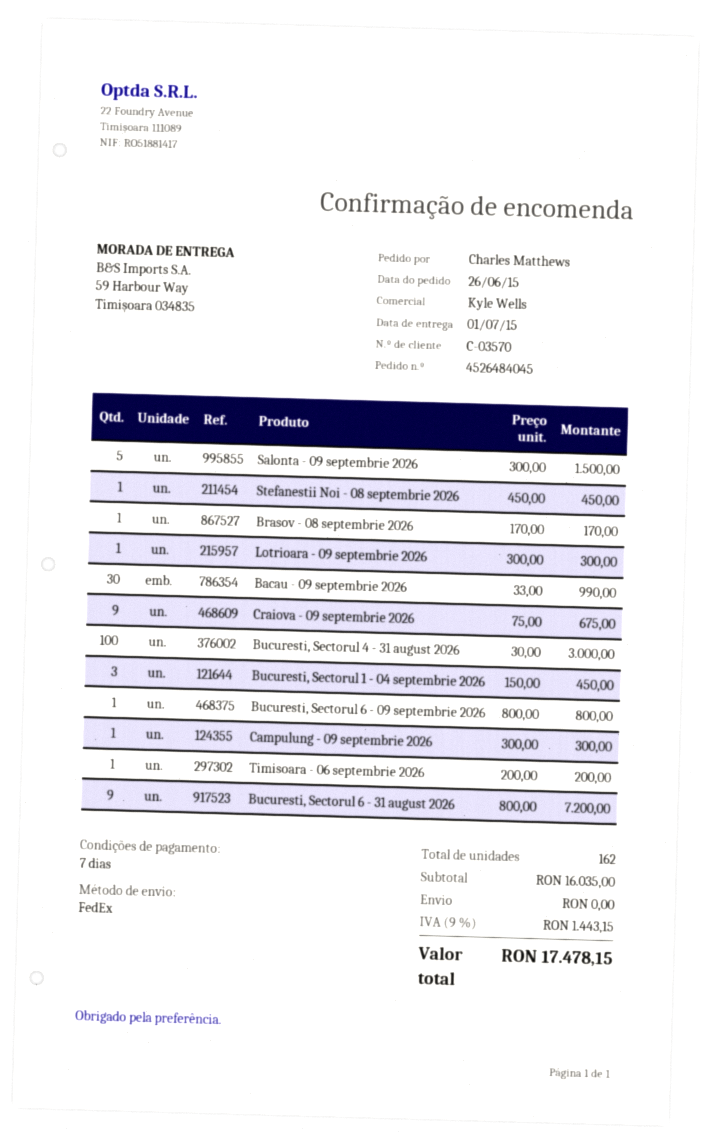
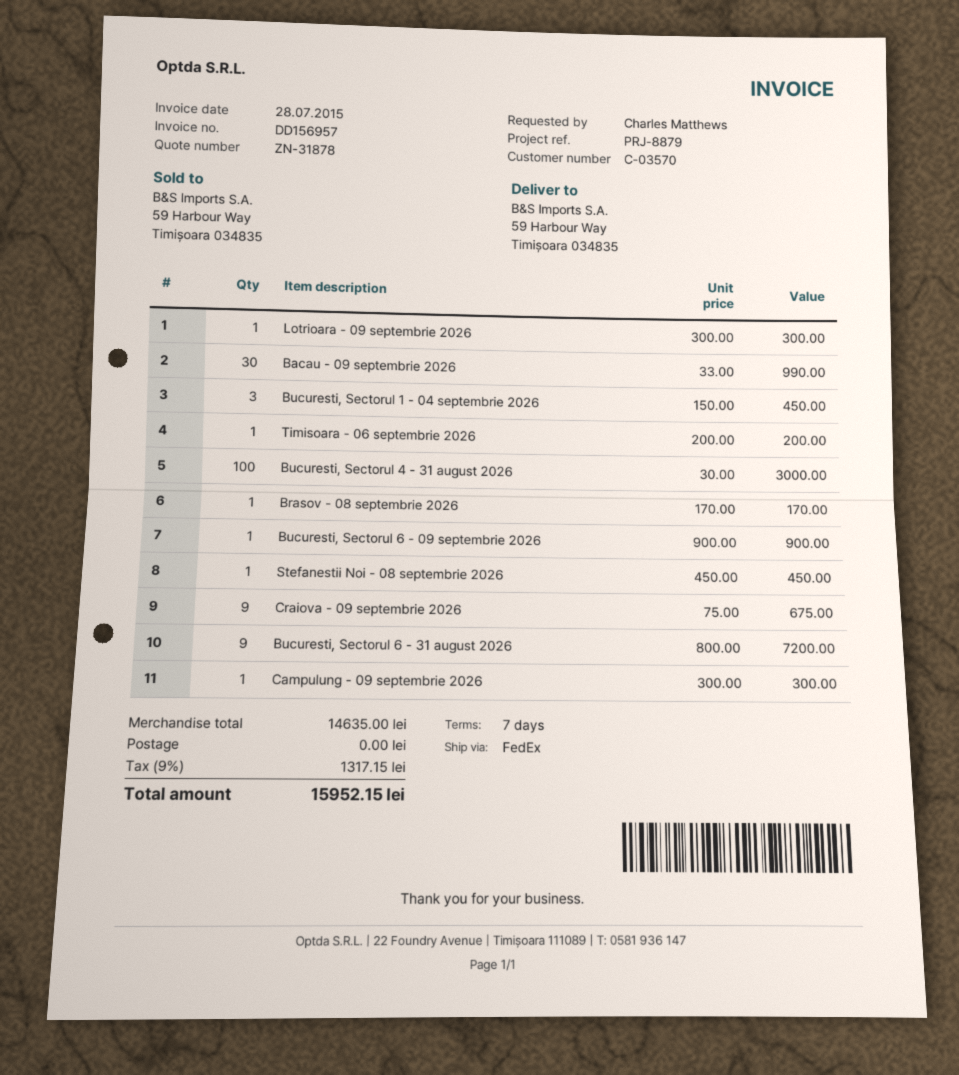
Salonta - 09 septembrie 2026: 5 x 300.00 = 1500.00 -> none
Bucuresti, Sectorul 6 - 09 septembrie 2026: 1 x 800.00 = 800.00 -> 1 x 900.00 = 900.00
subtotal: 16035.00 -> 14635.00
tax: 9% = 1443.15 -> 9% = 1317.15
total: 17478.15 -> 15952.15

